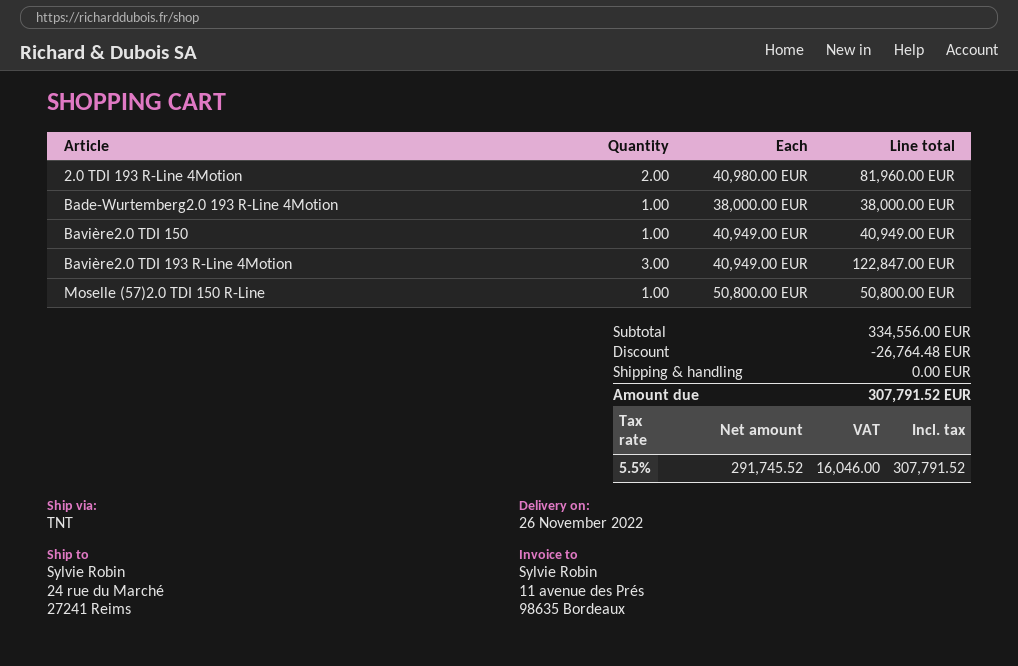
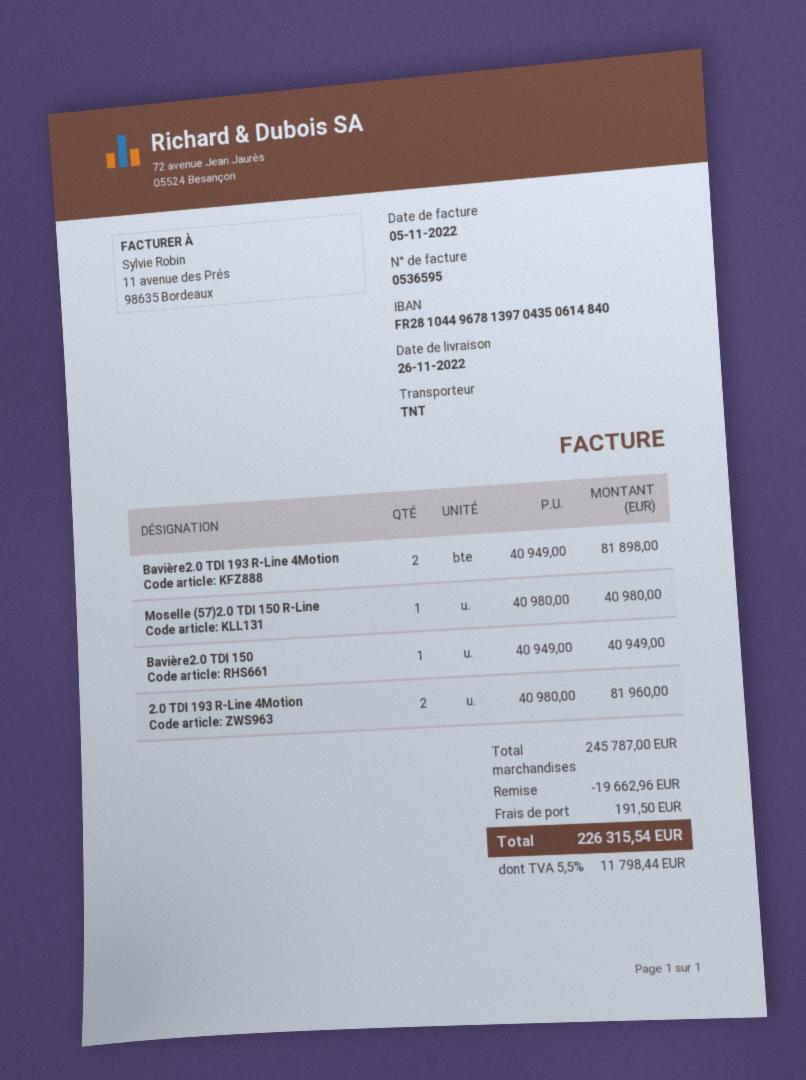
Bade-Wurtemberg2.0 193 R-Line 4Motion: 1 x 38000.00 = 38000.00 -> none
Bavière2.0 TDI 193 R-Line 4Motion: 3 x 40949.00 = 122847.00 -> 2 x 40949.00 = 81898.00
Moselle (57)2.0 TDI 150 R-Line: 1 x 50800.00 = 50800.00 -> 1 x 40980.00 = 40980.00
subtotal: 334556.00 -> 245787.00
discount: 26764.48 -> 19662.96
shipping: 0.00 -> 191.50
tax: 5.5% = 16046.00 -> 5.5% = 11798.44
total: 307791.52 -> 226315.54

